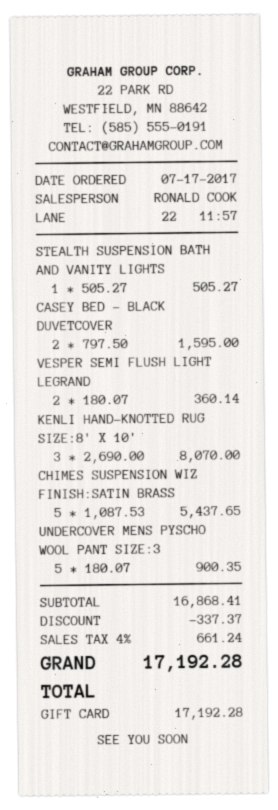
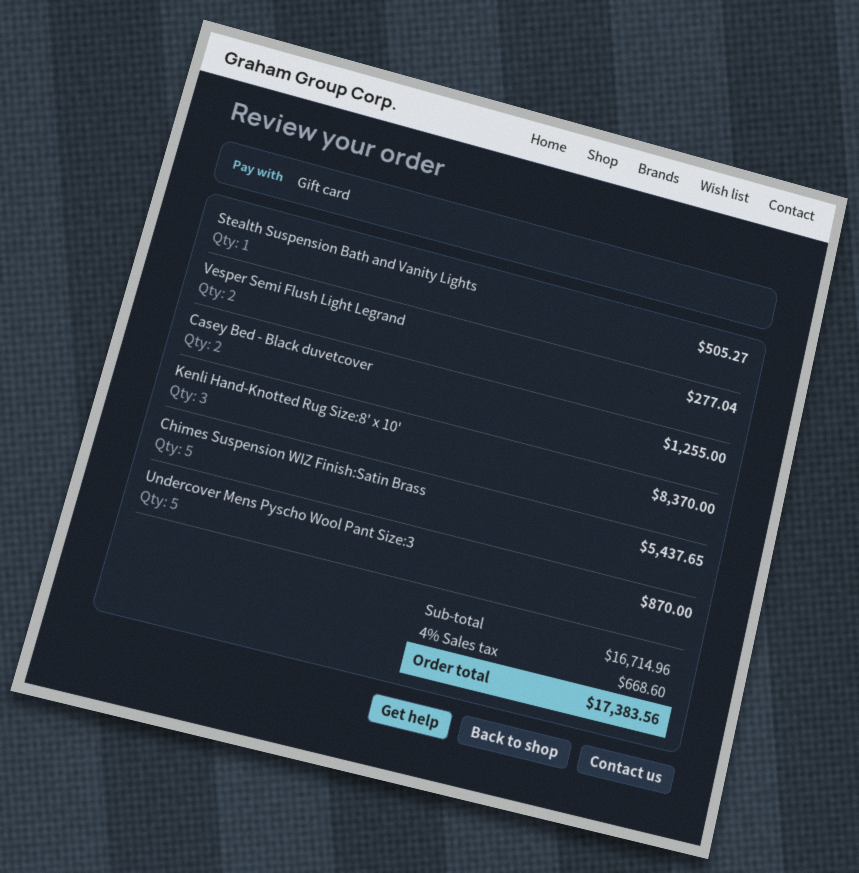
CASEY BED - BLACK DUVETCOVER: 2 for 1595.00 -> 2 for 1255.00
VESPER SEMI FLUSH LIGHT LEGRAND: 2 for 360.14 -> 2 for 277.04
KENLI HAND-KNOTTED RUG SIZE:8' X 10': 3 for 8070.00 -> 3 for 8370.00
UNDERCOVER MENS PYSCHO WOOL PANT SIZE:3: 5 for 900.35 -> 5 for 870.00
subtotal: 16868.41 -> 16714.96
discount: 337.37 -> none
tax: 4% = 661.24 -> 4% = 668.60
total: 17192.28 -> 17383.56

